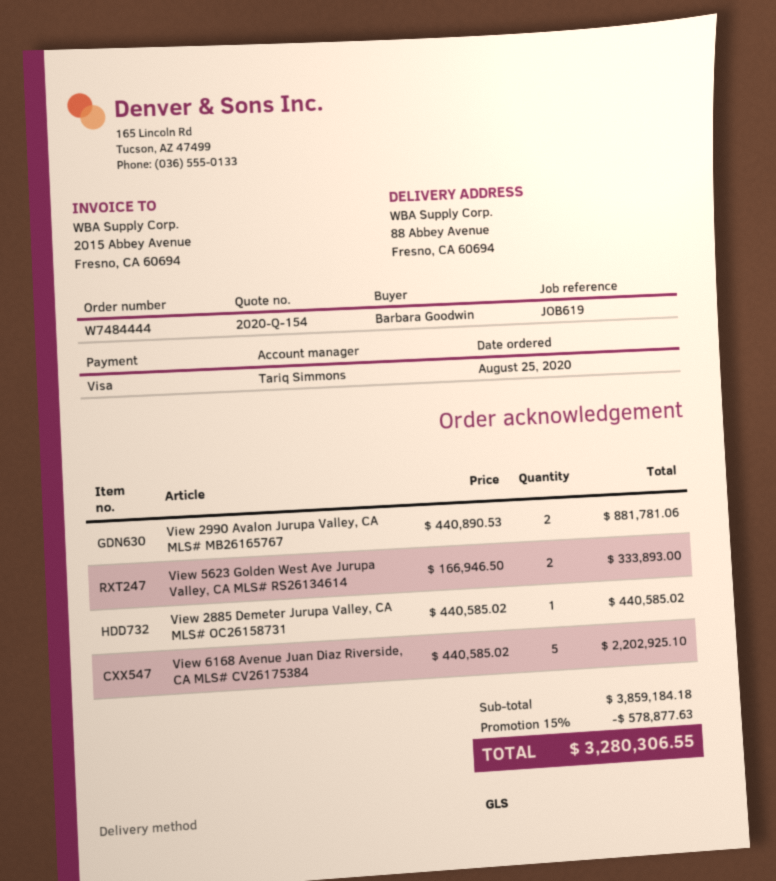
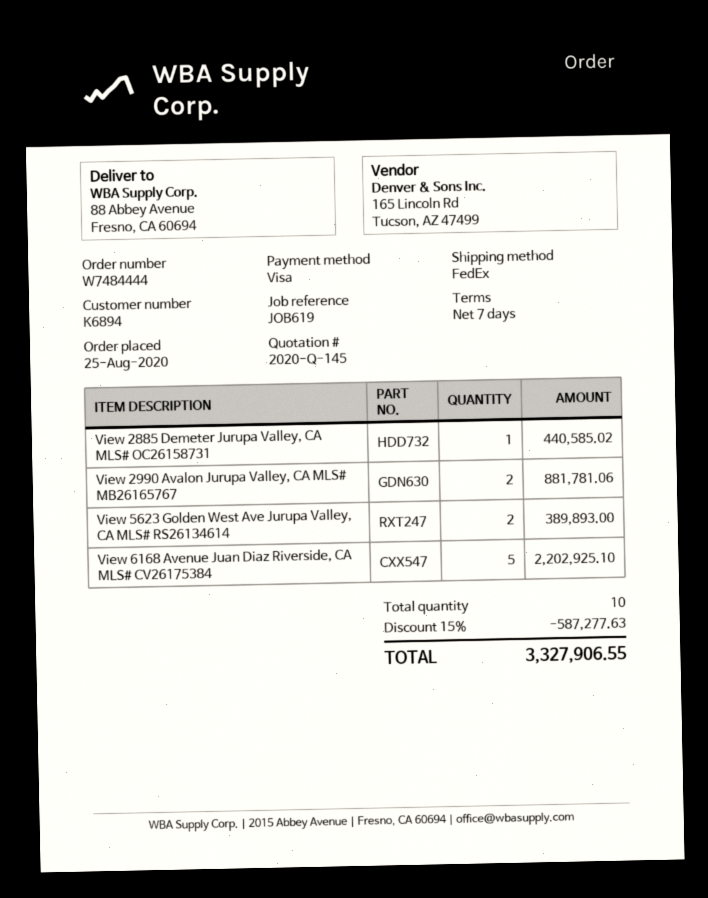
quote number: 2020-Q-154 -> 2020-Q-145
shipping method: GLS -> FedEx
View 5623 Golden West Ave Jurupa Valley, CA MLS# RS26134614: 2 for 333893.00 -> 2 for 389893.00
discount: 15% = 578877.63 -> 15% = 587277.63
total: 3280306.55 -> 3327906.55

